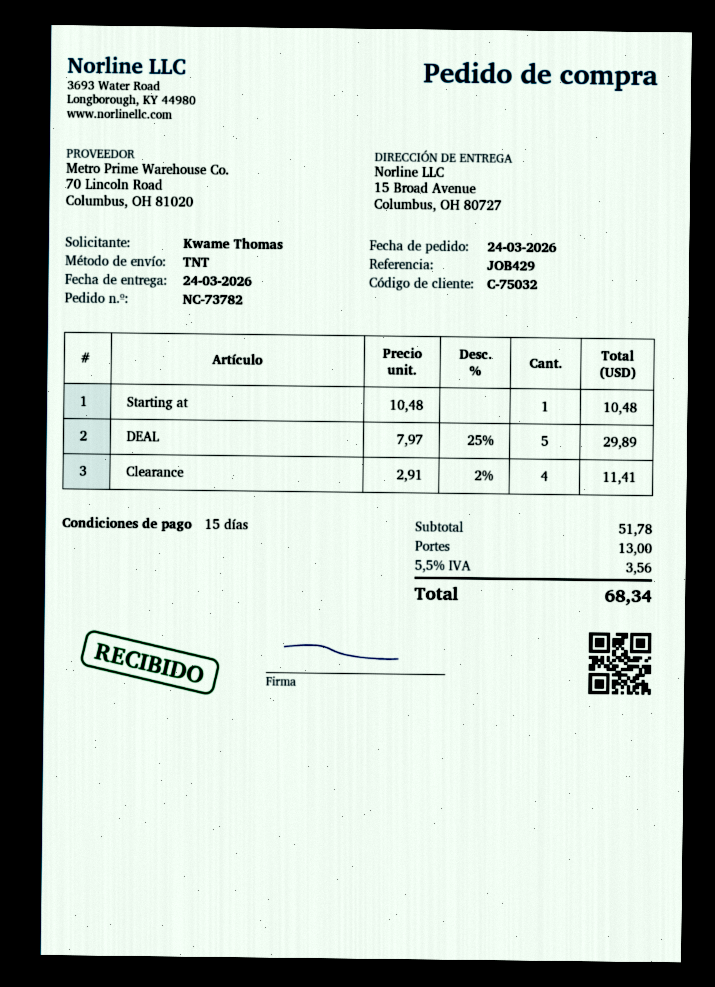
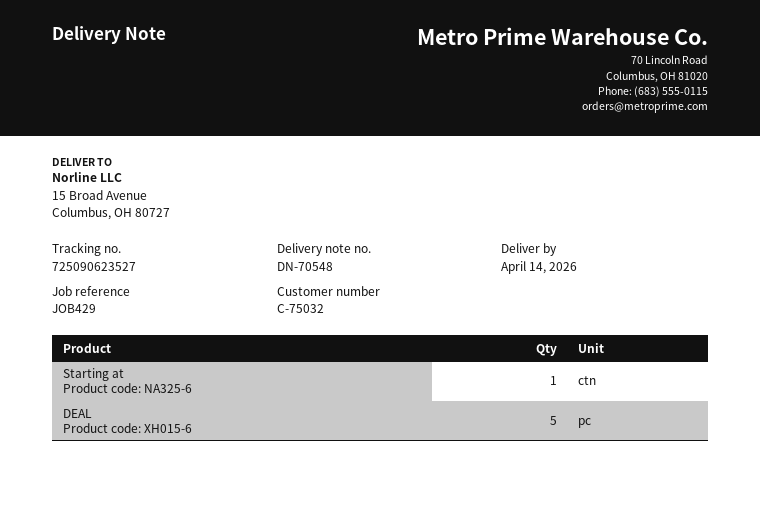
delivery date: 2026-03-24 -> 2026-04-14
Clearance: 4 -> none

